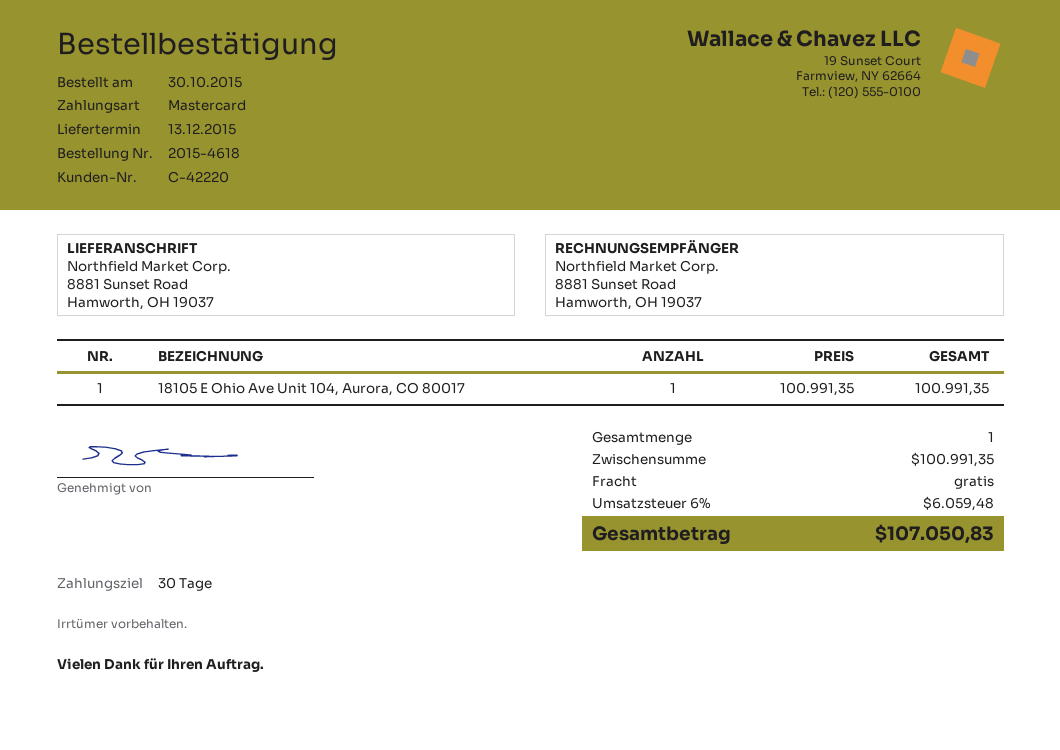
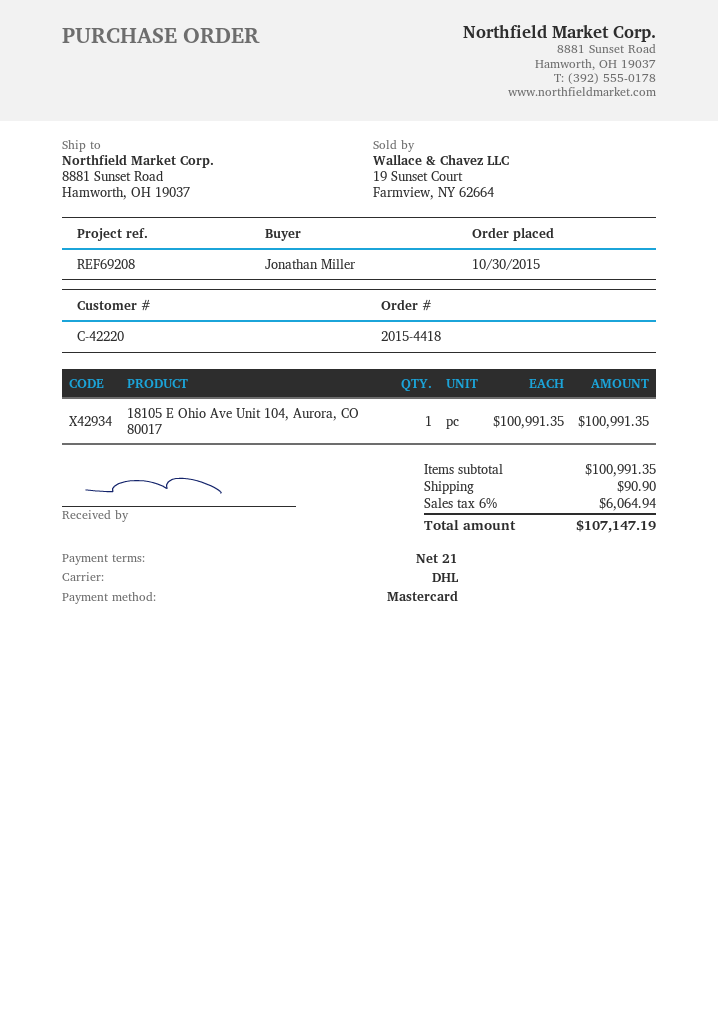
order number: 2015-4618 -> 2015-4418
payment terms: 30 days -> 21 days
shipping: 0.00 -> 90.90
tax: 6% = 6059.48 -> 6% = 6064.94
total: 107050.83 -> 107147.19

